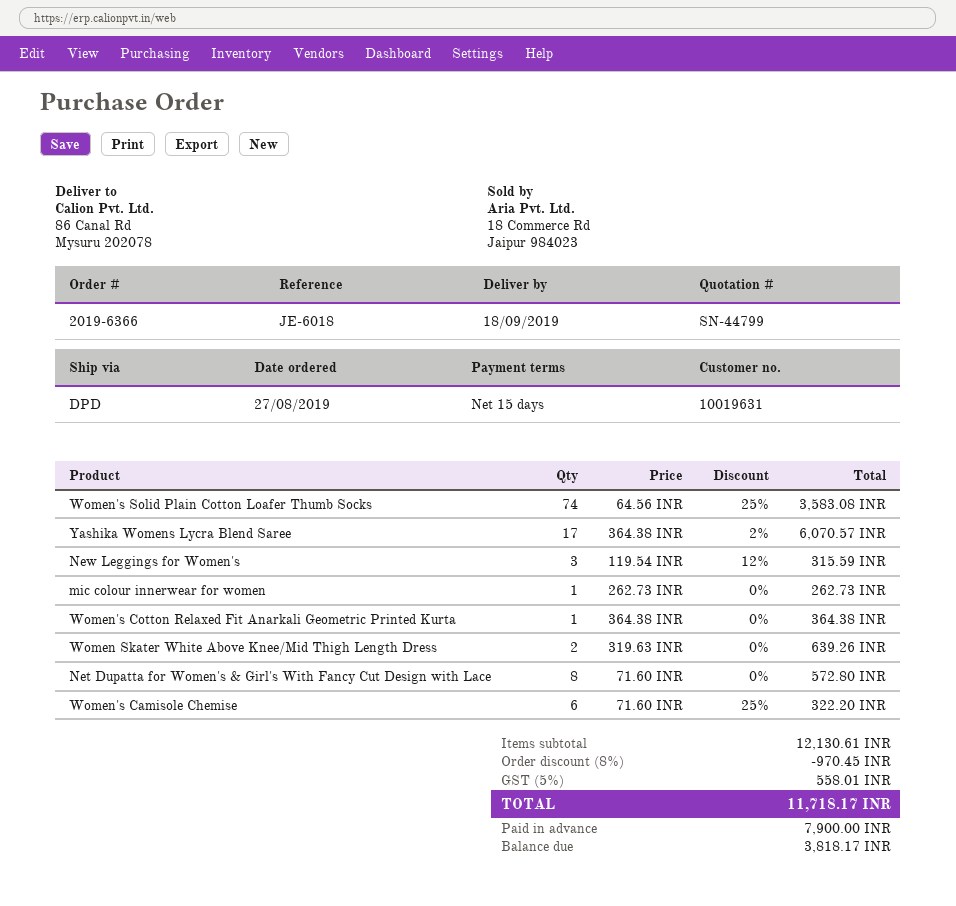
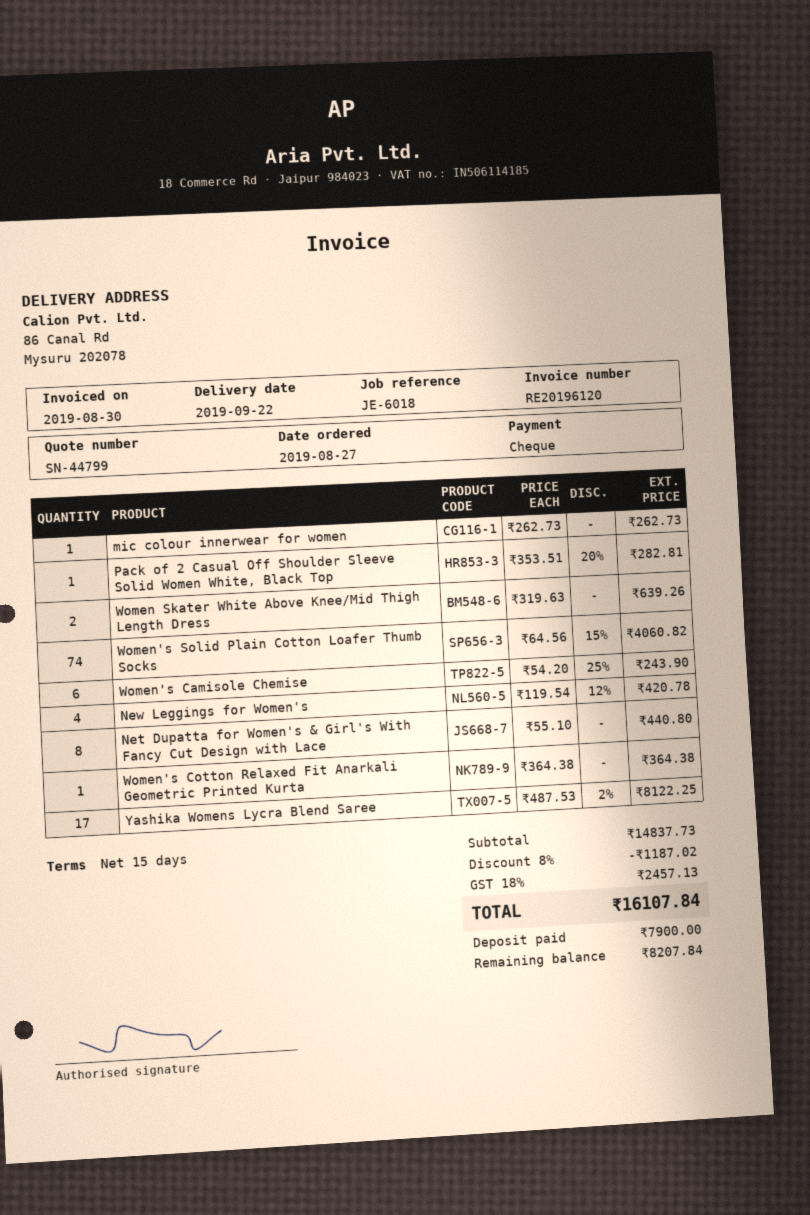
delivery date: 2019-09-18 -> 2019-09-22
Women's Solid Plain Cotton Loafer Thumb Socks: 74 x 64.56 - 25% = 3583.08 -> 74 x 64.56 - 15% = 4060.82
Yashika Womens Lycra Blend Saree: 17 x 364.38 - 2% = 6070.57 -> 17 x 487.53 - 2% = 8122.25
New Leggings for Women's: 3 x 119.54 - 12% = 315.59 -> 4 x 119.54 - 12% = 420.78
Net Dupatta for Women's & Girl's With Fancy Cut Design with Lace: 8 x 71.60 = 572.80 -> 8 x 55.10 = 440.80
Women's Camisole Chemise: 6 x 71.60 - 25% = 322.20 -> 6 x 54.20 - 25% = 243.90
Pack of 2 Casual Off Shoulder Sleeve Solid Women White, Black Top: none -> 1 x 353.51 - 20% = 282.81
subtotal: 12130.61 -> 14837.73
discount: 8% = 970.45 -> 8% = 1187.02
tax: 5% = 558.01 -> 18% = 2457.13
total: 11718.17 -> 16107.84
balance: 3818.17 -> 8207.84

